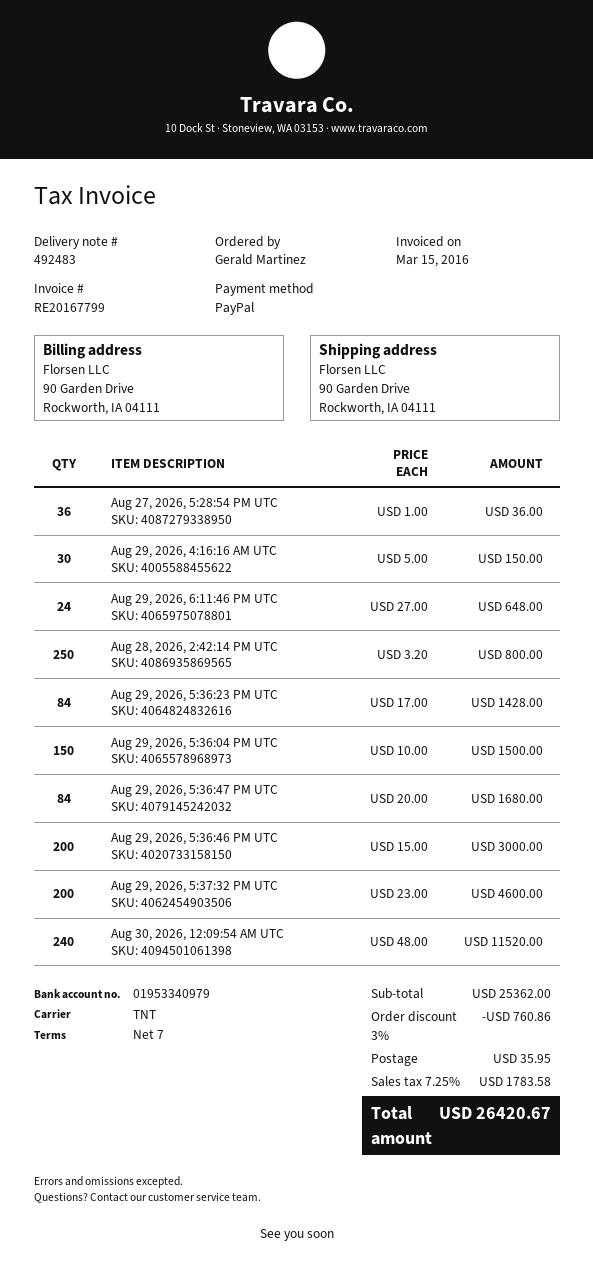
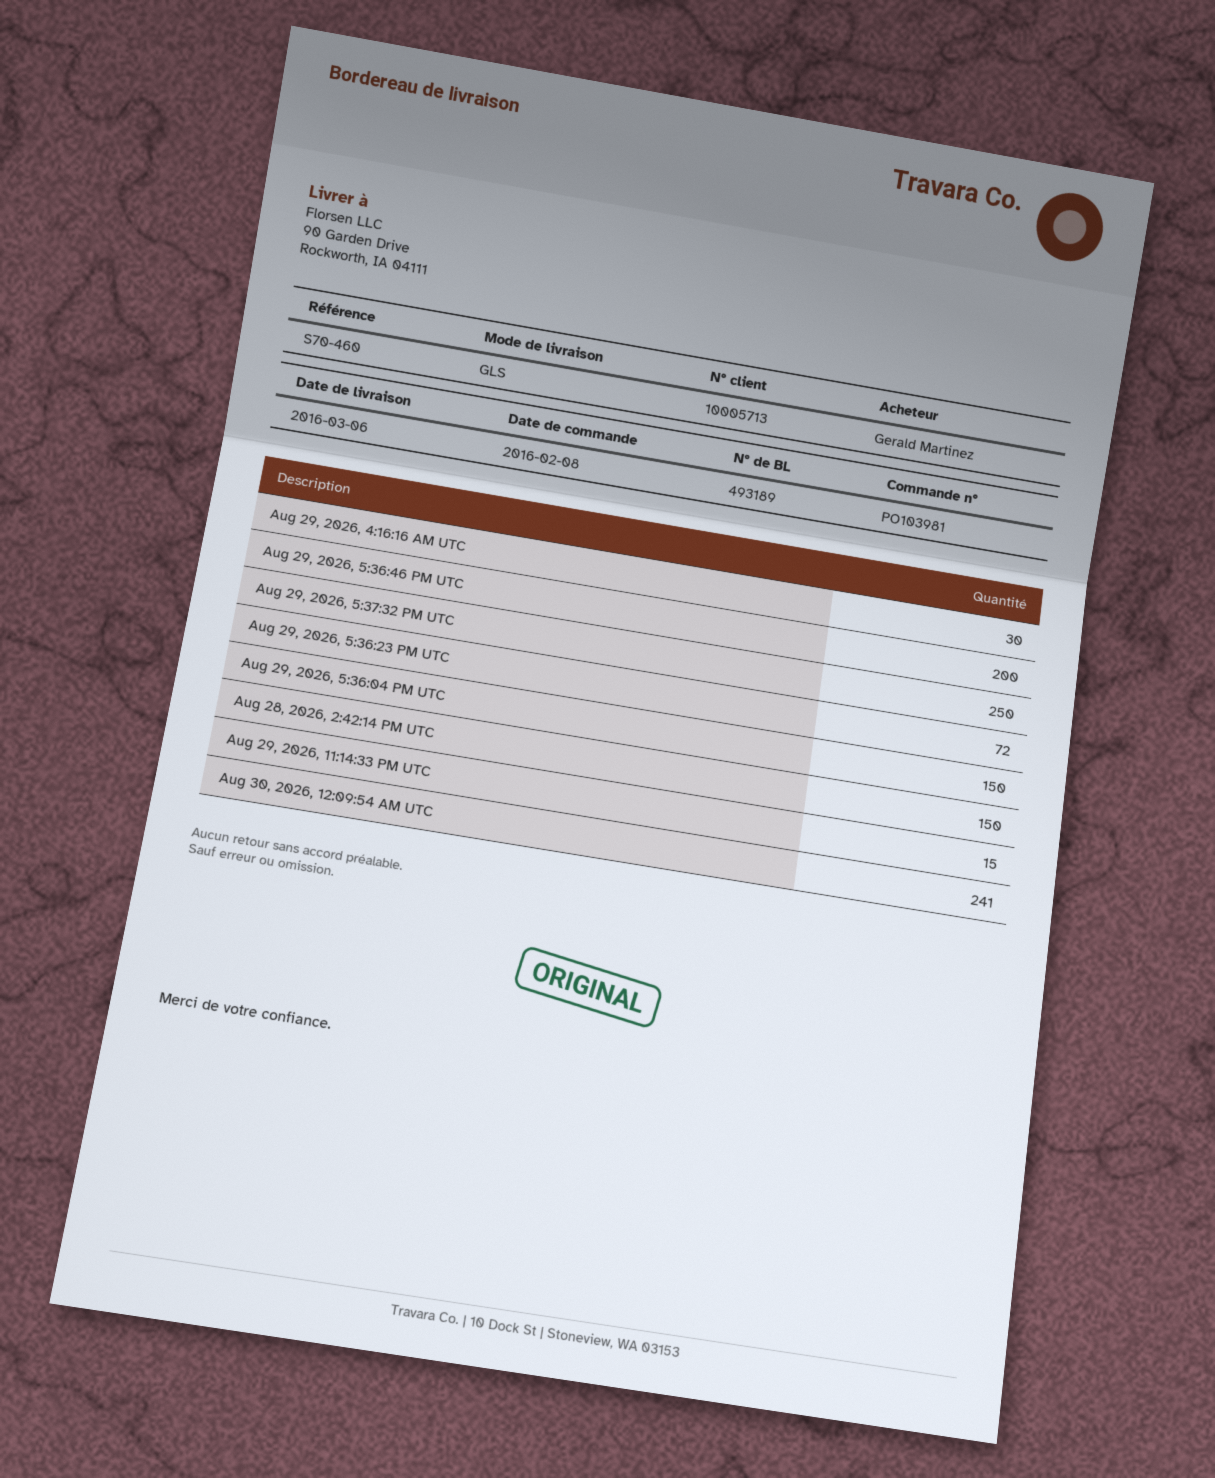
delivery note number: 492483 -> 493189
shipping method: TNT -> GLS
Aug 27, 2026, 5:28:54 PM UTC: 36 -> none
Aug 29, 2026, 6:11:46 PM UTC: 24 -> none
Aug 28, 2026, 2:42:14 PM UTC: 250 -> 150
Aug 29, 2026, 5:36:23 PM UTC: 84 -> 72
Aug 29, 2026, 5:36:47 PM UTC: 84 -> none
Aug 29, 2026, 5:37:32 PM UTC: 200 -> 250
Aug 30, 2026, 12:09:54 AM UTC: 240 -> 241
Aug 29, 2026, 11:14:33 PM UTC: none -> 15

